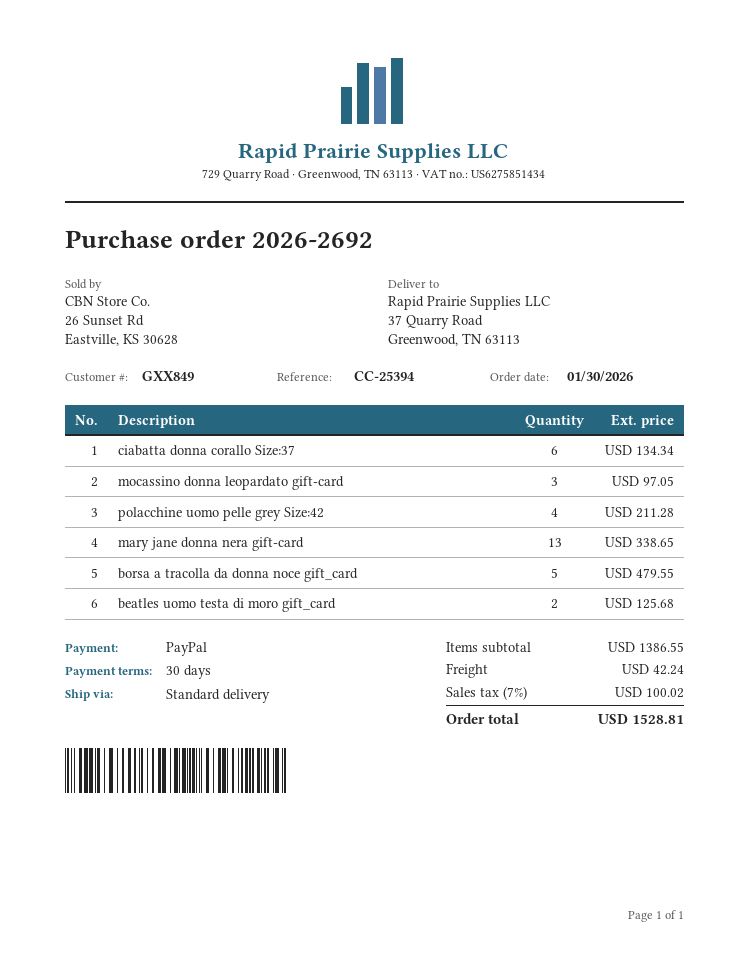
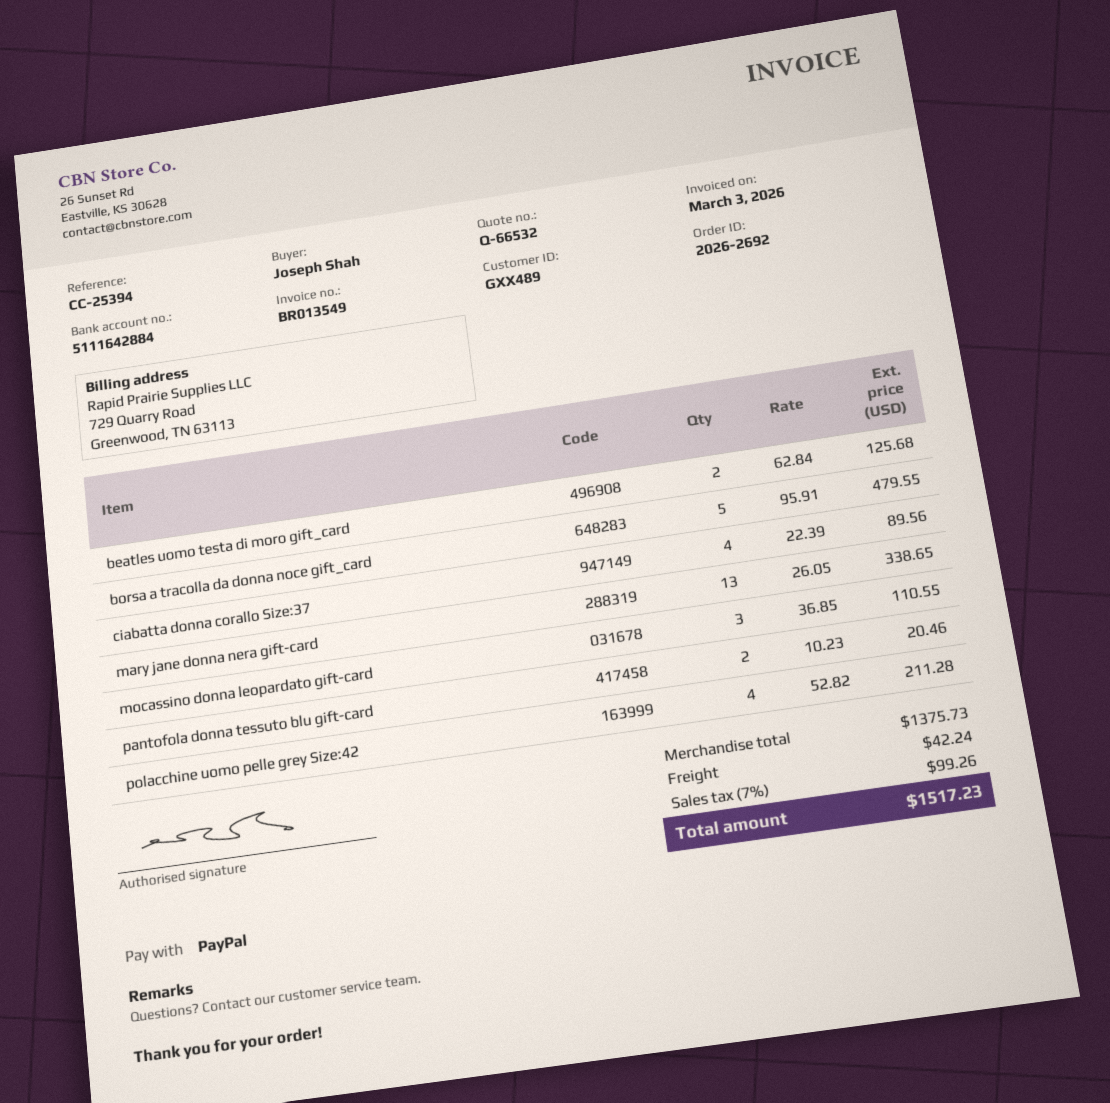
customer number: GXX849 -> GXX489
ciabatta donna corallo Size:37: 6 for 134.34 -> 4 for 89.56
mocassino donna leopardato gift-card: 3 for 97.05 -> 3 for 110.55
pantofola donna tessuto blu gift-card: none -> 2 for 20.46
subtotal: 1386.55 -> 1375.73
tax: 7% = 100.02 -> 7% = 99.26
total: 1528.81 -> 1517.23

